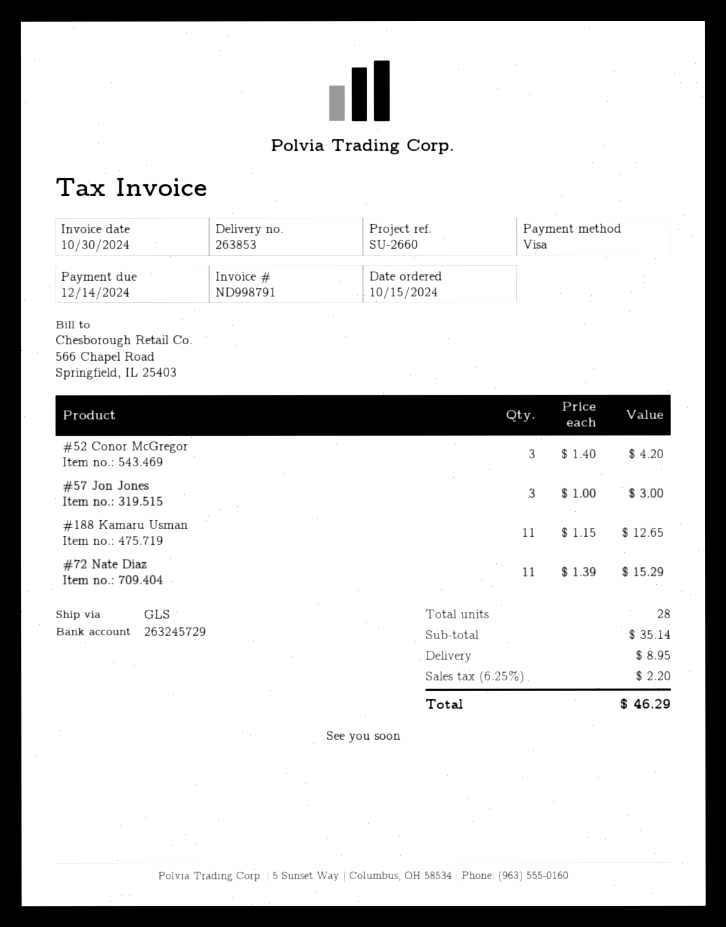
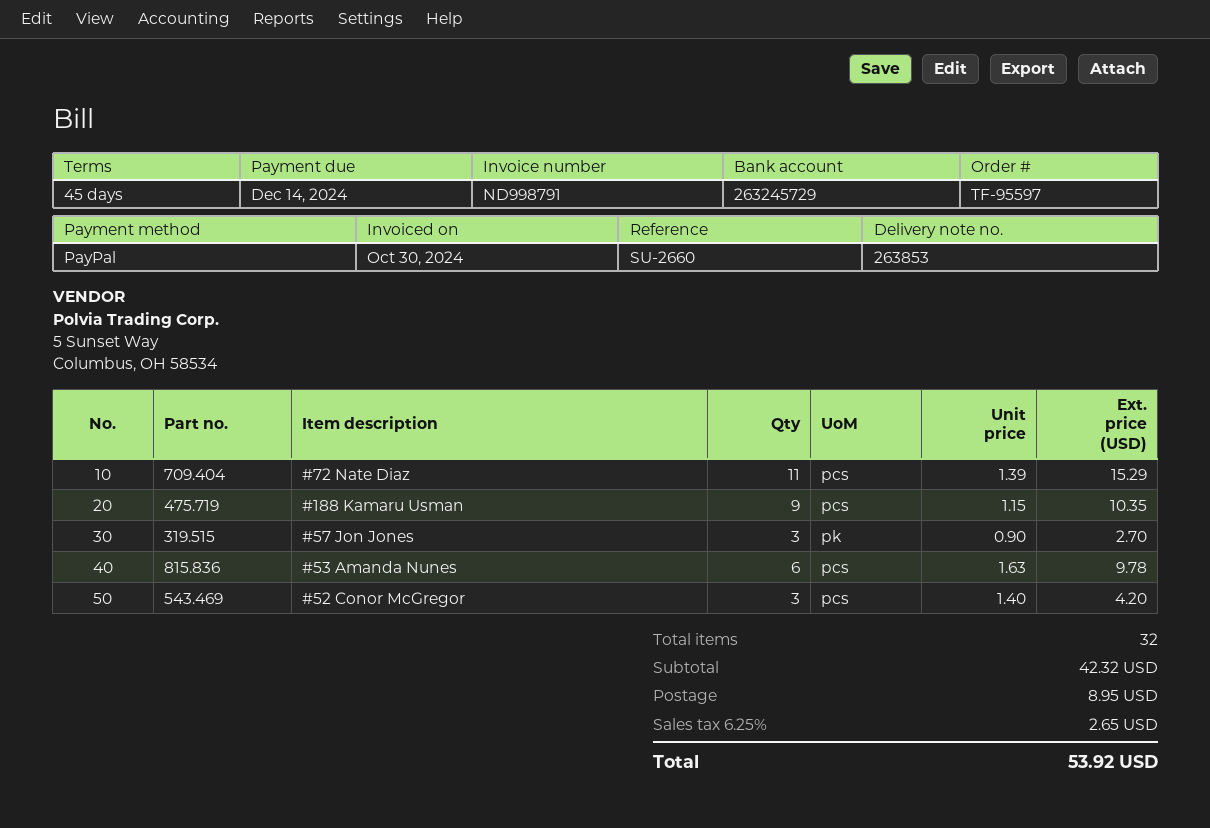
payment method: Visa -> PayPal
#57 Jon Jones: 3 x 1.00 = 3.00 -> 3 x 0.90 = 2.70
#188 Kamaru Usman: 11 x 1.15 = 12.65 -> 9 x 1.15 = 10.35
#53 Amanda Nunes: none -> 6 x 1.63 = 9.78
total quantity: 28 -> 32
subtotal: 35.14 -> 42.32
tax: 6.25% = 2.20 -> 6.25% = 2.65
total: 46.29 -> 53.92

